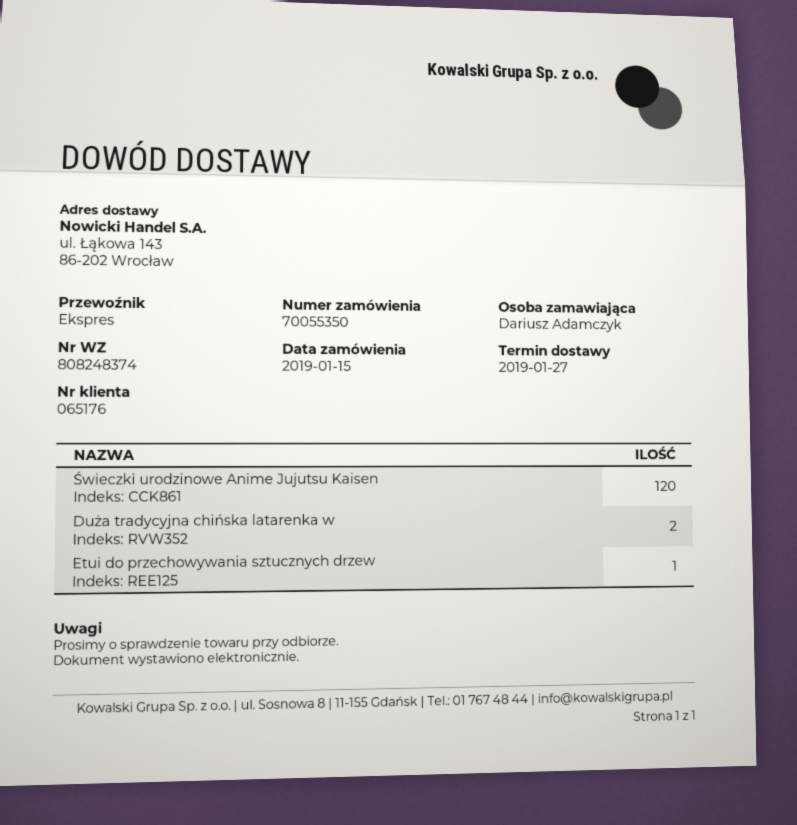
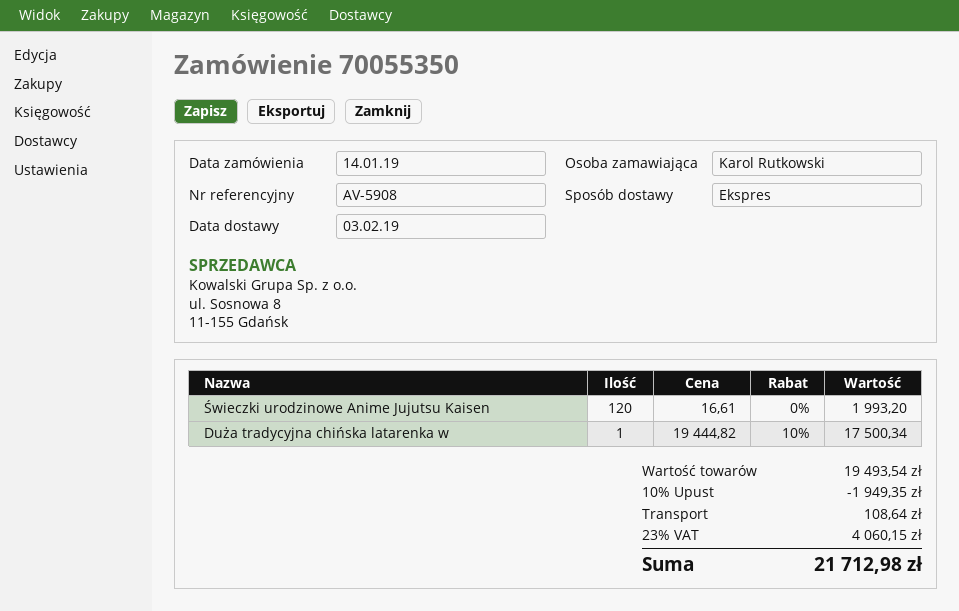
order date: 2019-01-15 -> 2019-01-14
delivery date: 2019-01-27 -> 2019-02-03
ordered by: Dariusz Adamczyk -> Karol Rutkowski
Duża tradycyjna chińska latarenka w: 2 -> 1
Etui do przechowywania sztucznych drzew: 1 -> none

